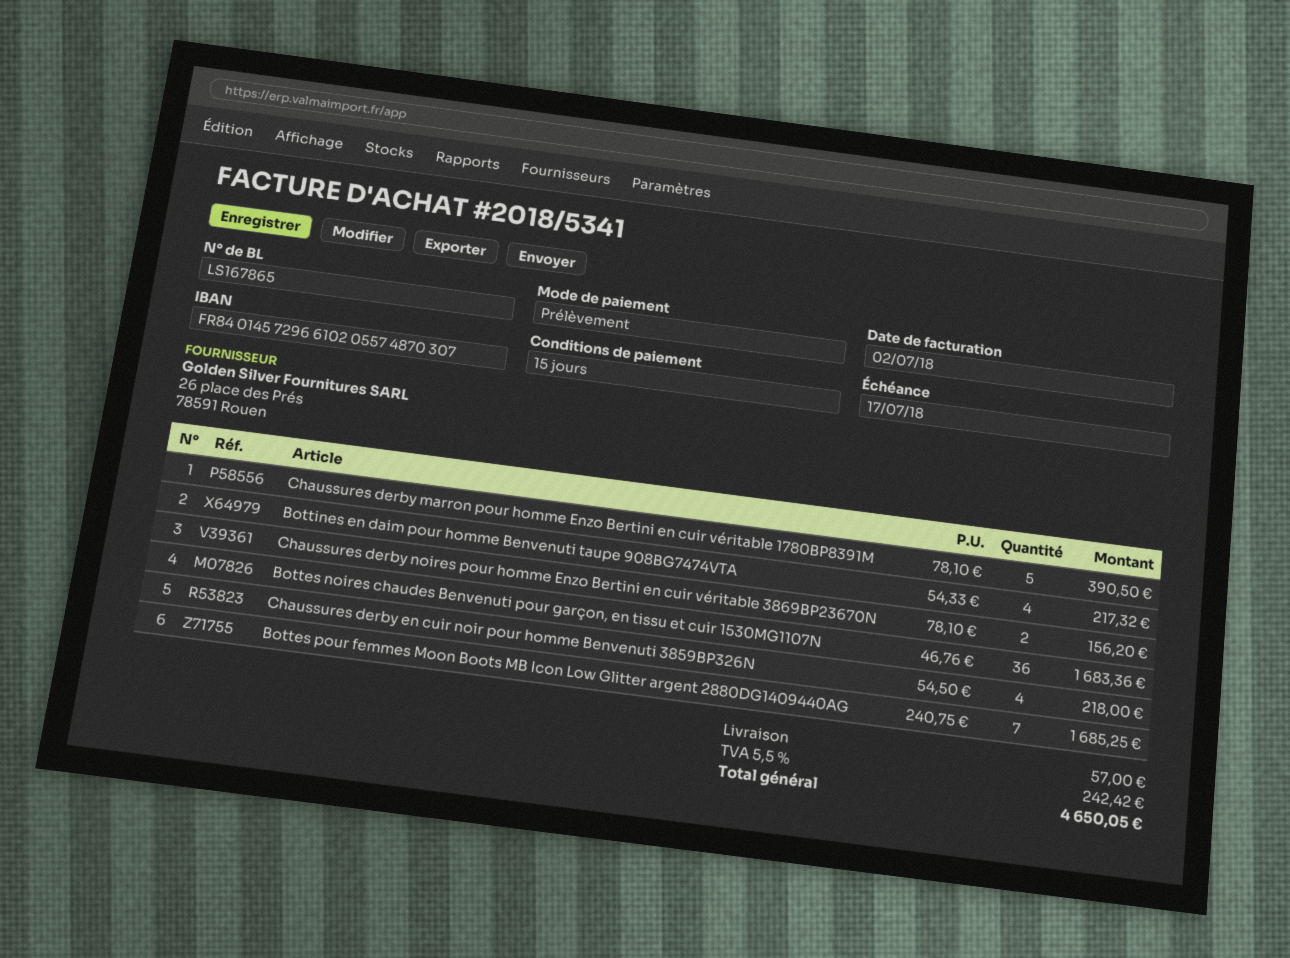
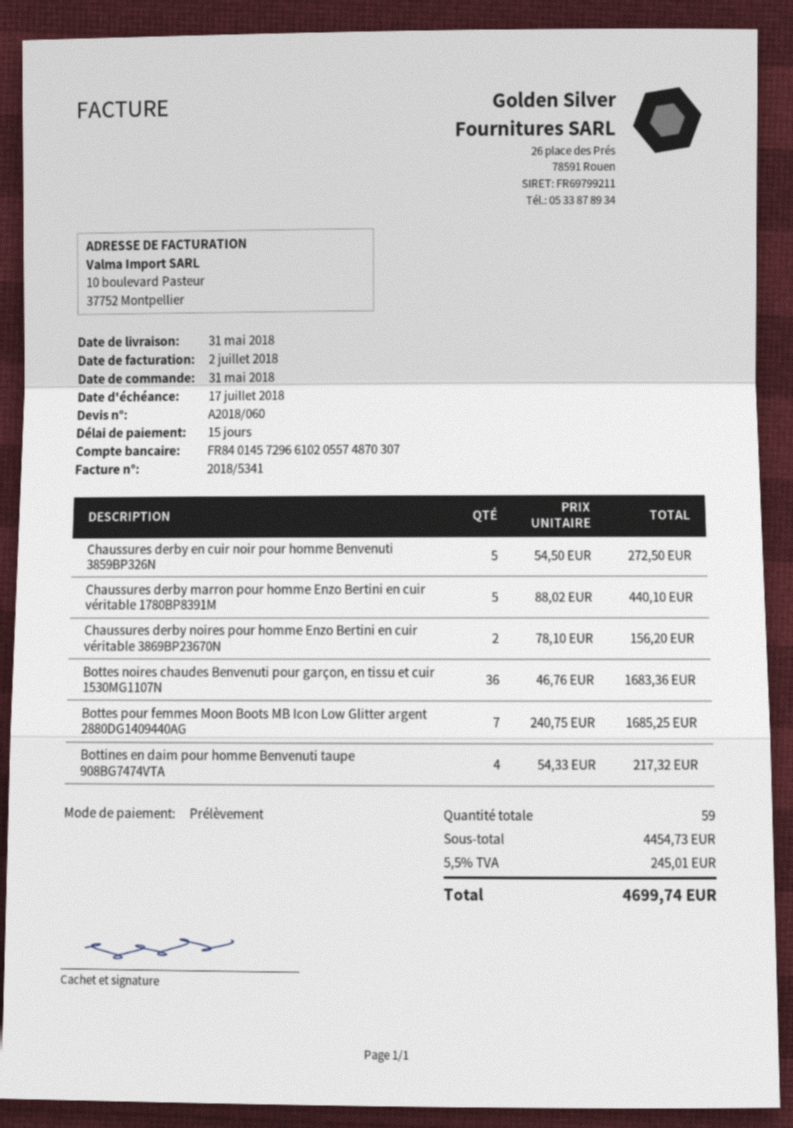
Chaussures derby marron pour homme Enzo Bertini en cuir véritable 1780BP8391M: 5 x 78.10 = 390.50 -> 5 x 88.02 = 440.10
Chaussures derby en cuir noir pour homme Benvenuti 3859BP326N: 4 x 54.50 = 218.00 -> 5 x 54.50 = 272.50
shipping: 57.00 -> none
tax: 5.5% = 242.42 -> 5.5% = 245.01
total: 4650.05 -> 4699.74

